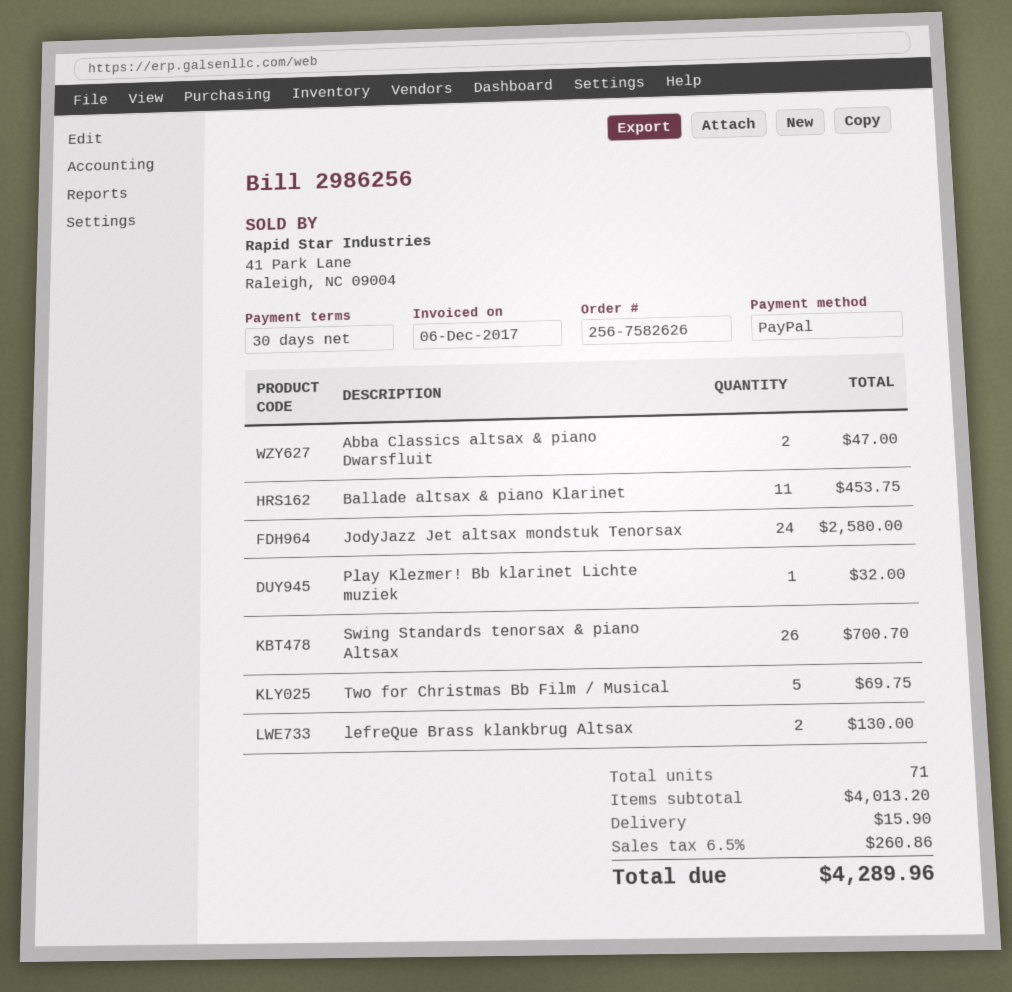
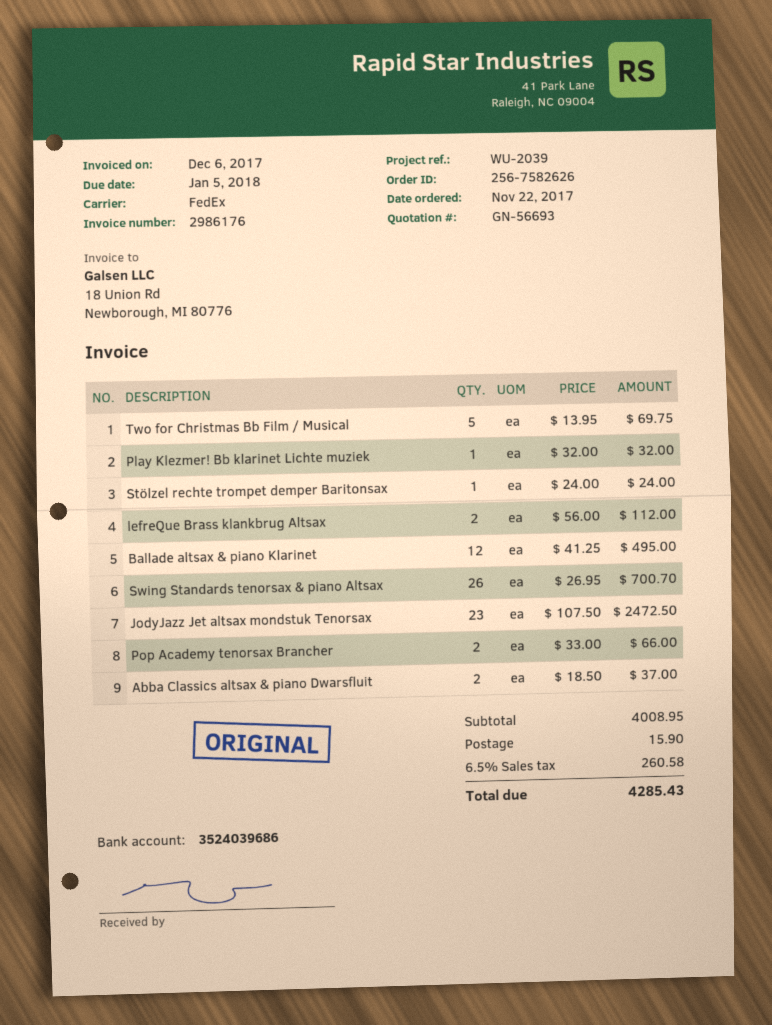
invoice number: 2986256 -> 2986176
Abba Classics altsax & piano Dwarsfluit: 2 for 47.00 -> 2 for 37.00
Ballade altsax & piano Klarinet: 11 for 453.75 -> 12 for 495.00
JodyJazz Jet altsax mondstuk Tenorsax: 24 for 2580.00 -> 23 for 2472.50
lefreQue Brass klankbrug Altsax: 2 for 130.00 -> 2 for 112.00
Stölzel rechte trompet demper Baritonsax: none -> 1 for 24.00
Pop Academy tenorsax Brancher: none -> 2 for 66.00
subtotal: 4013.20 -> 4008.95
tax: 6.5% = 260.86 -> 6.5% = 260.58
total: 4289.96 -> 4285.43

